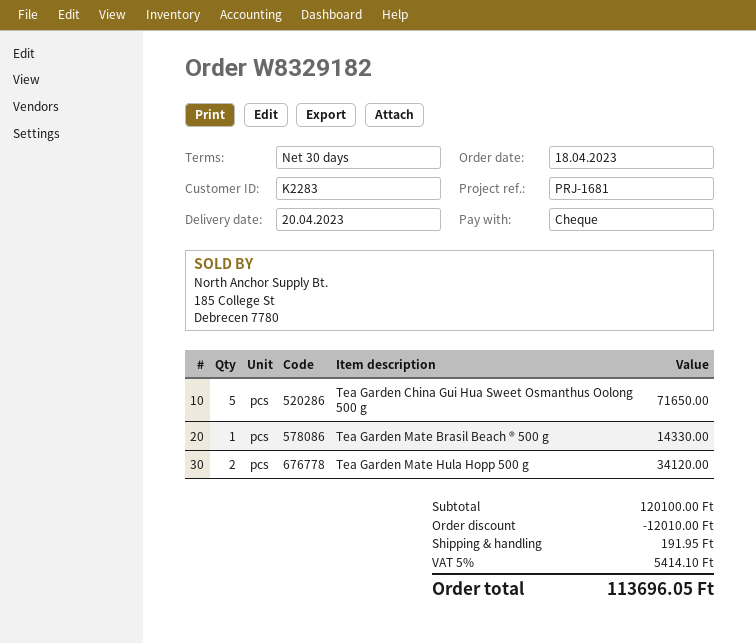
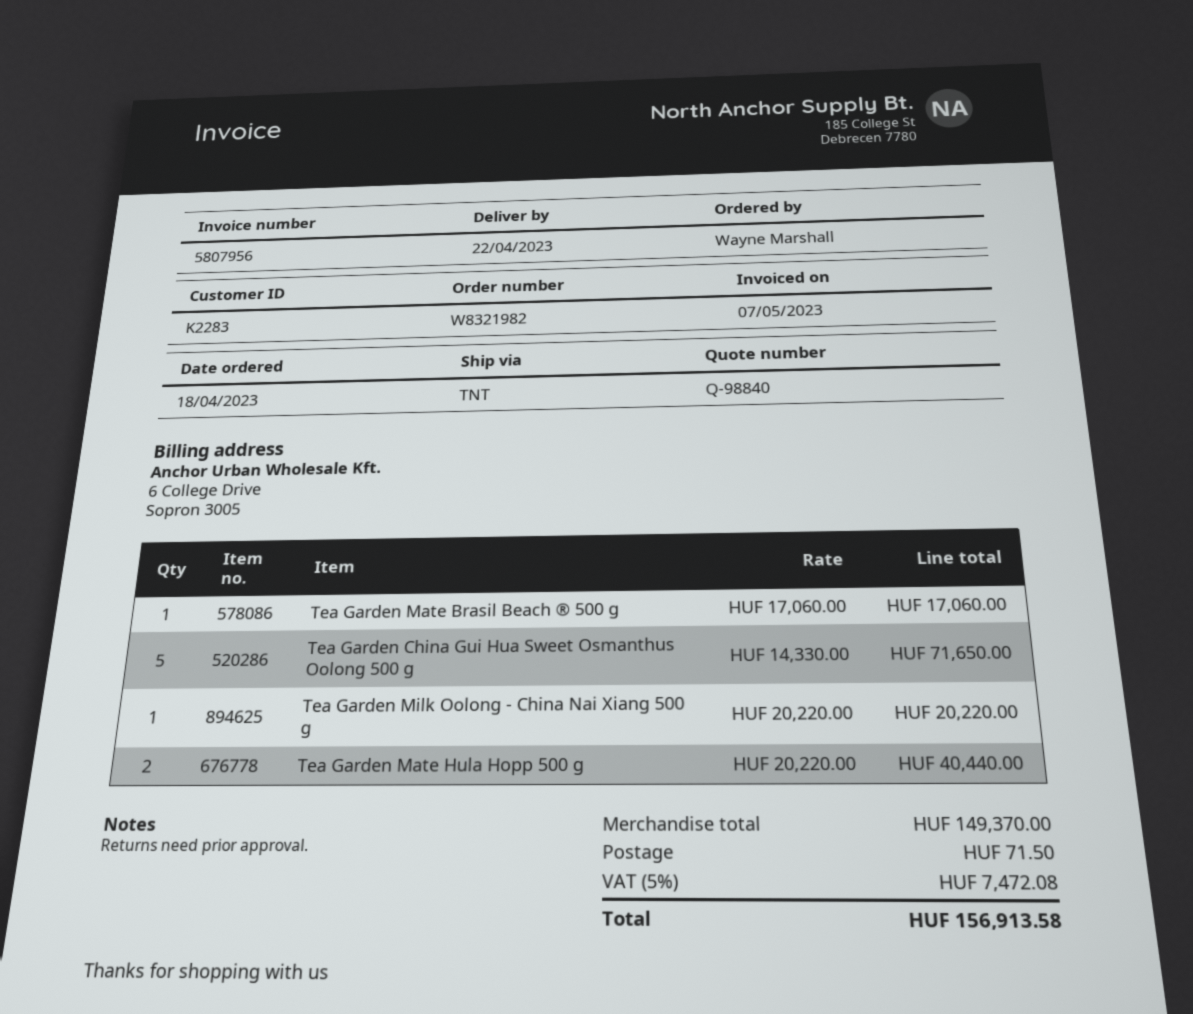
order number: W8329182 -> W8321982
delivery date: 2023-04-20 -> 2023-04-22
Tea Garden Mate Brasil Beach ® 500 g: 1 for 14330.00 -> 1 for 17060.00
Tea Garden Mate Hula Hopp 500 g: 2 for 34120.00 -> 2 for 40440.00
Tea Garden Milk Oolong - China Nai Xiang 500 g: none -> 1 for 20220.00
subtotal: 120100.00 -> 149370.00
discount: 12010.00 -> none
shipping: 191.95 -> 71.50
tax: 5% = 5414.10 -> 5% = 7472.08
total: 113696.05 -> 156913.58

